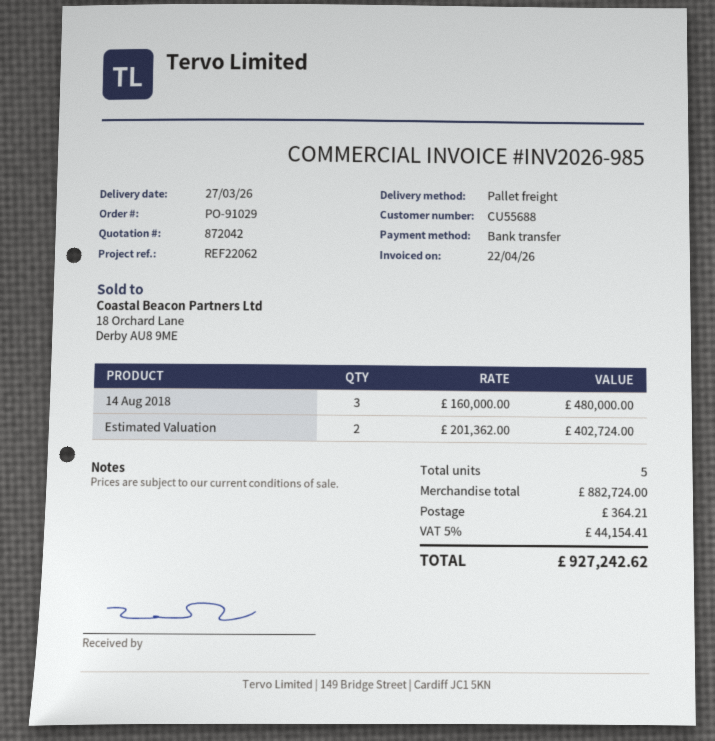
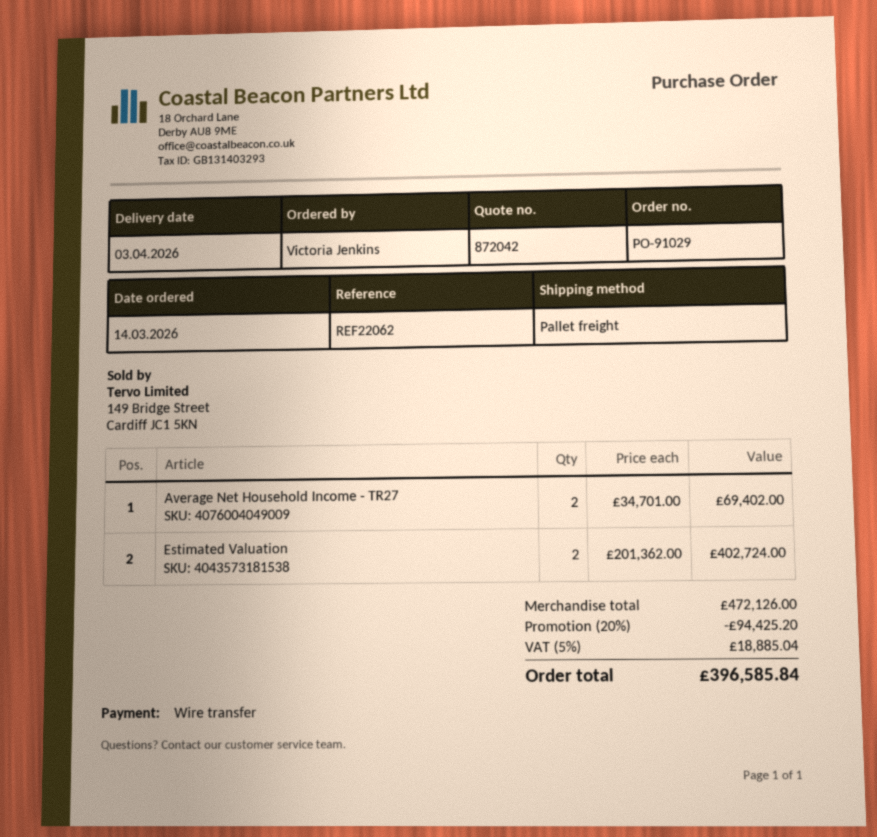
delivery date: 2026-03-27 -> 2026-04-03
14 Aug 2018: 3 x 160000.00 = 480000.00 -> none
Average Net Household Income - TR27: none -> 2 x 34701.00 = 69402.00
subtotal: 882724.00 -> 472126.00
discount: none -> 20% = 94425.20
shipping: 364.21 -> none
tax: 5% = 44154.41 -> 5% = 18885.04
total: 927242.62 -> 396585.84

